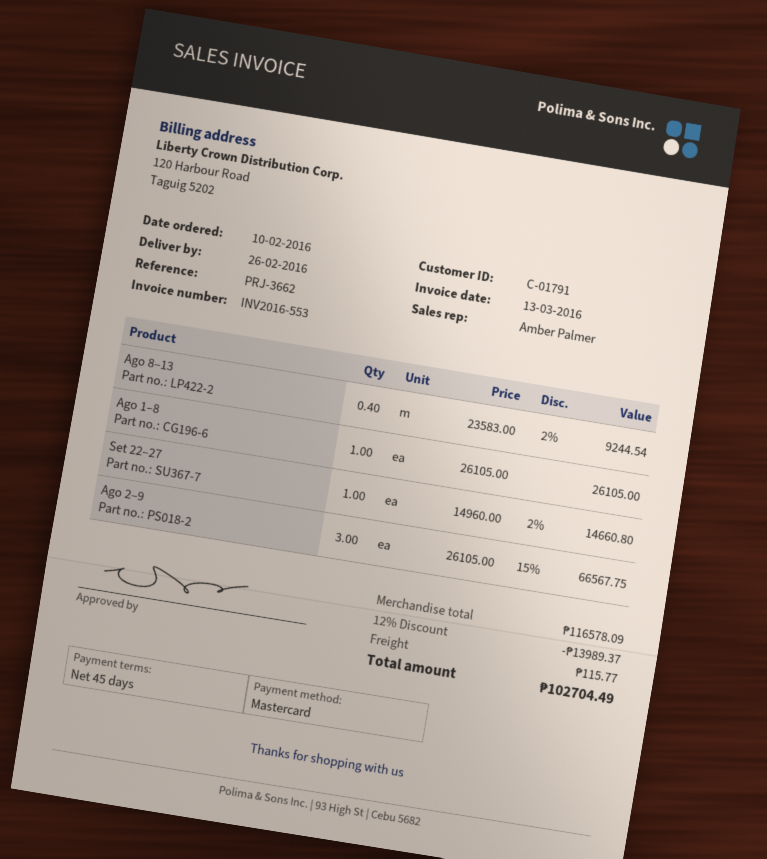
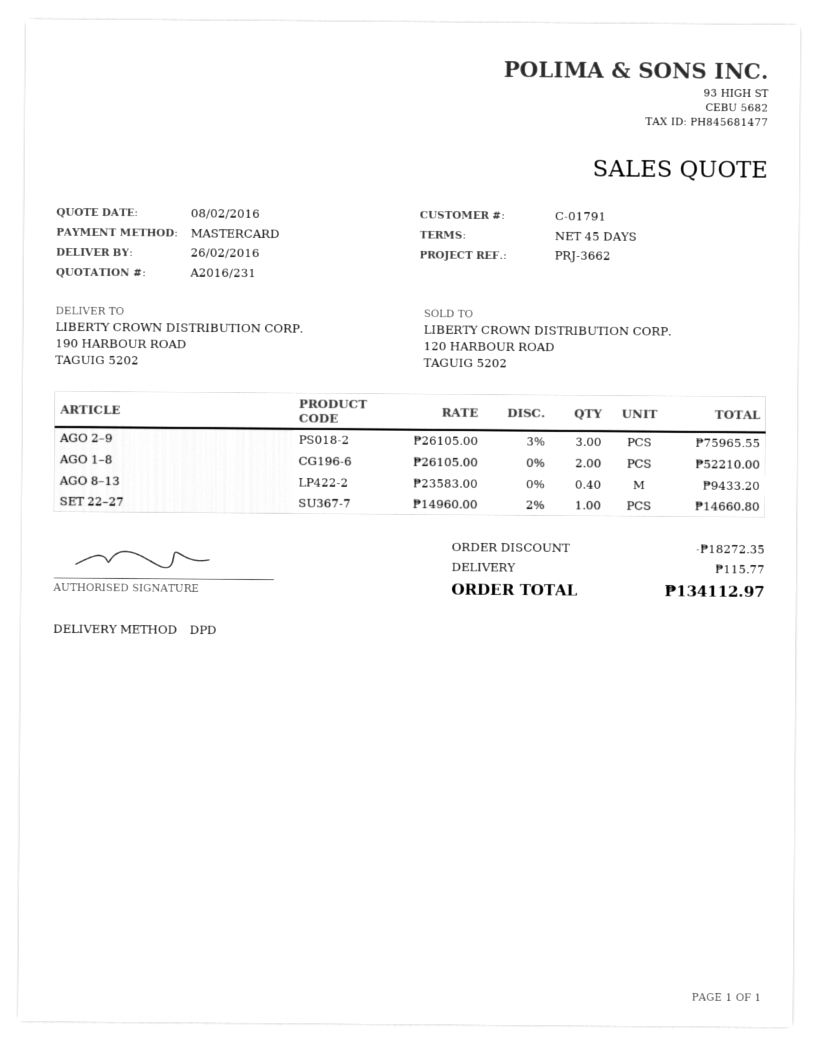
Ago 8–13: 0.4 x 23583.00 - 2% = 9244.54 -> 0.4 x 23583.00 = 9433.20
Ago 1–8: 1 x 26105.00 = 26105.00 -> 2 x 26105.00 = 52210.00
Ago 2–9: 3 x 26105.00 - 15% = 66567.75 -> 3 x 26105.00 - 3% = 75965.55
discount: 13989.37 -> 18272.35
total: 102704.49 -> 134112.97

